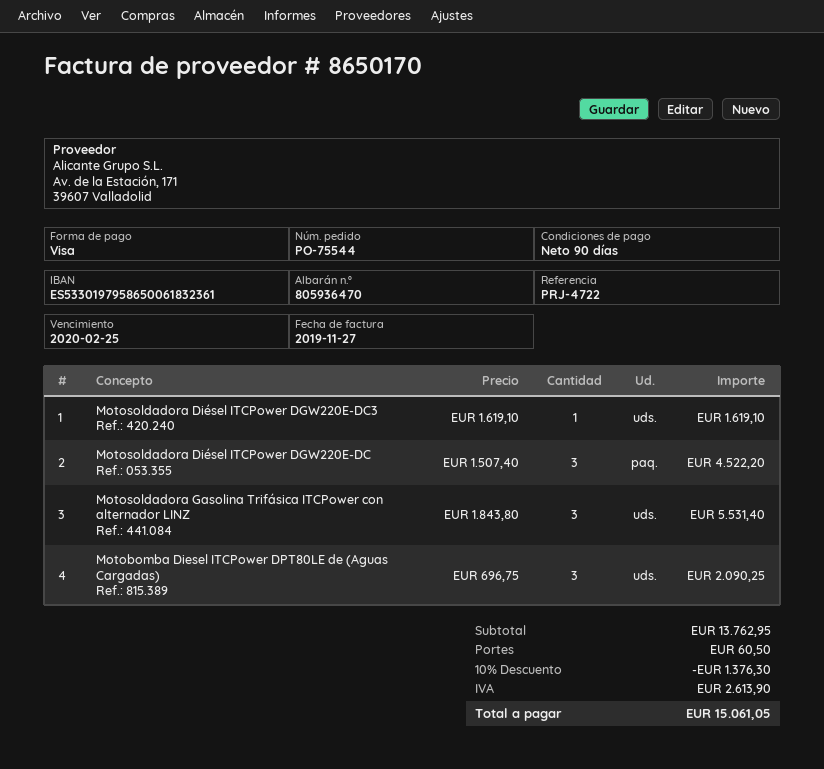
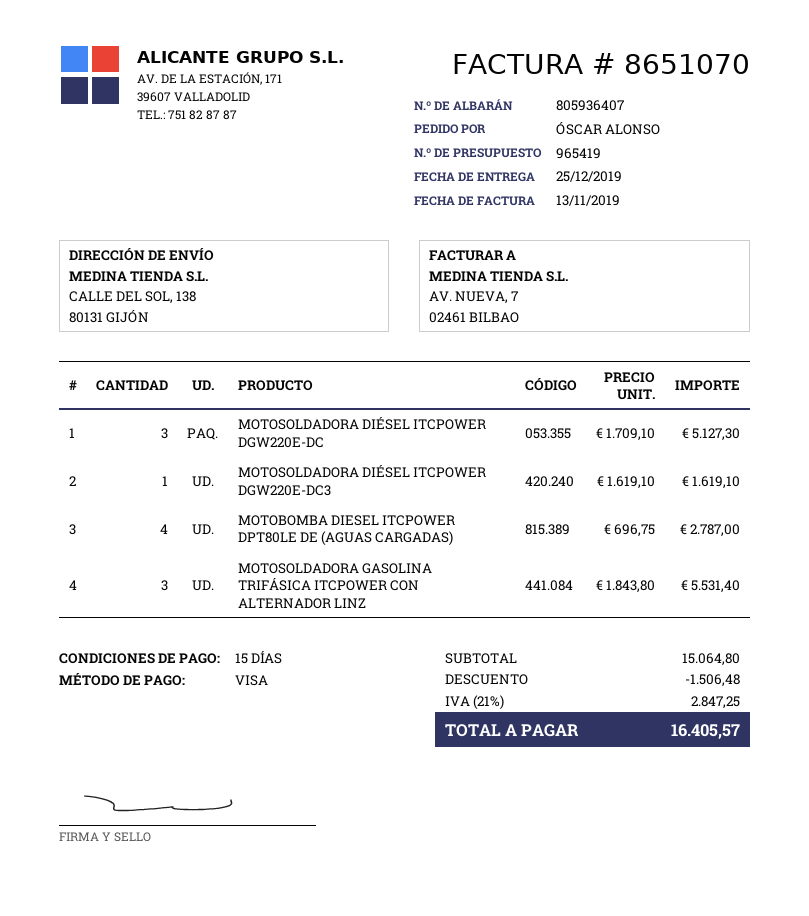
delivery note number: 805936470 -> 805936407
invoice number: 8650170 -> 8651070
invoice date: 2019-11-27 -> 2019-11-13
payment terms: 90 days -> 15 days
Motosoldadora Diésel ITCPower DGW220E-DC: 3 x 1507.40 = 4522.20 -> 3 x 1709.10 = 5127.30
Motobomba Diesel ITCPower DPT80LE de (Aguas Cargadas): 3 x 696.75 = 2090.25 -> 4 x 696.75 = 2787.00
subtotal: 13762.95 -> 15064.80
discount: 1376.30 -> 1506.48
shipping: 60.50 -> none
tax: 2613.90 -> 2847.25
total: 15061.05 -> 16405.57

